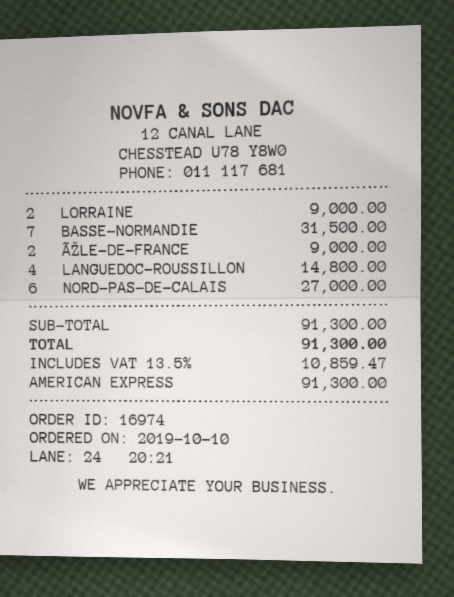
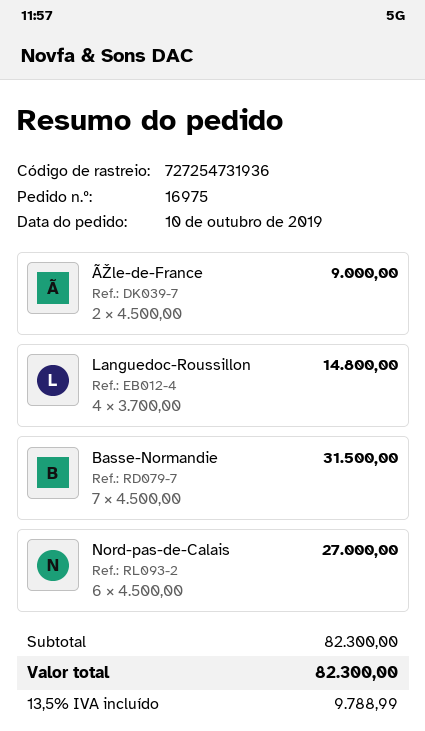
order number: 16974 -> 16975
LORRAINE: 2 for 9000.00 -> none
subtotal: 91300.00 -> 82300.00
tax: 13.5% = 10859.47 -> 13.5% = 9788.99
total: 91300.00 -> 82300.00

